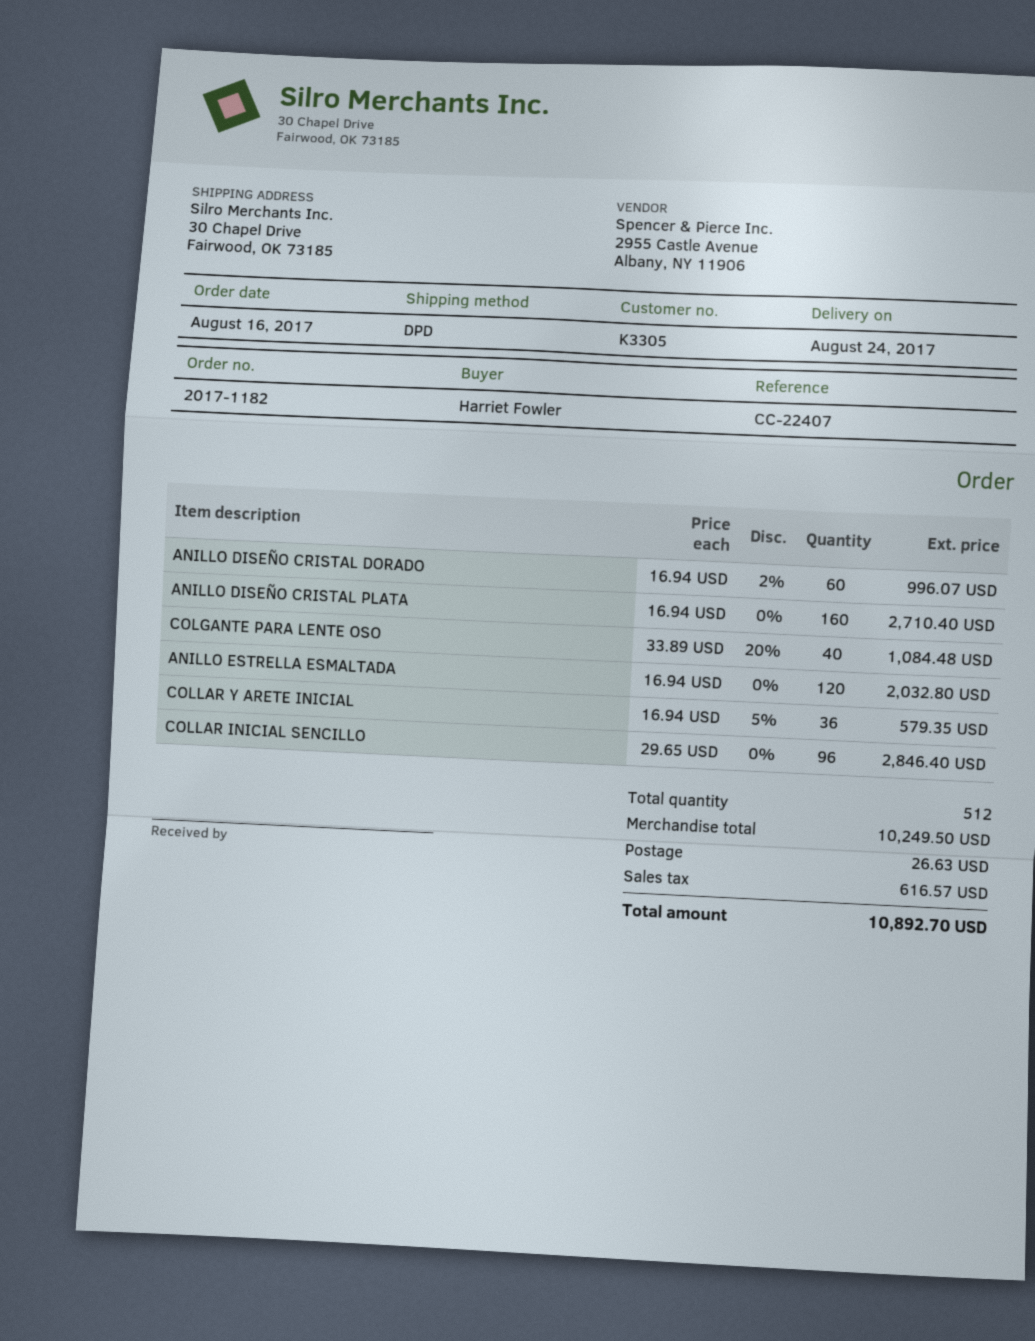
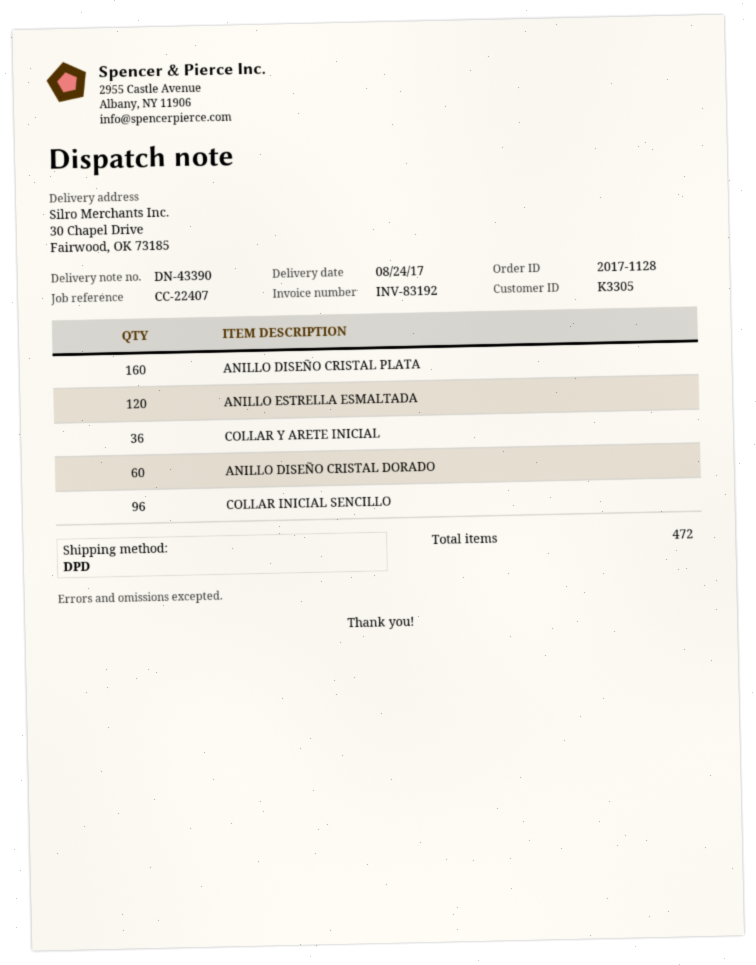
order number: 2017-1182 -> 2017-1128
COLGANTE PARA LENTE OSO: 40 -> none
total quantity: 512 -> 472

